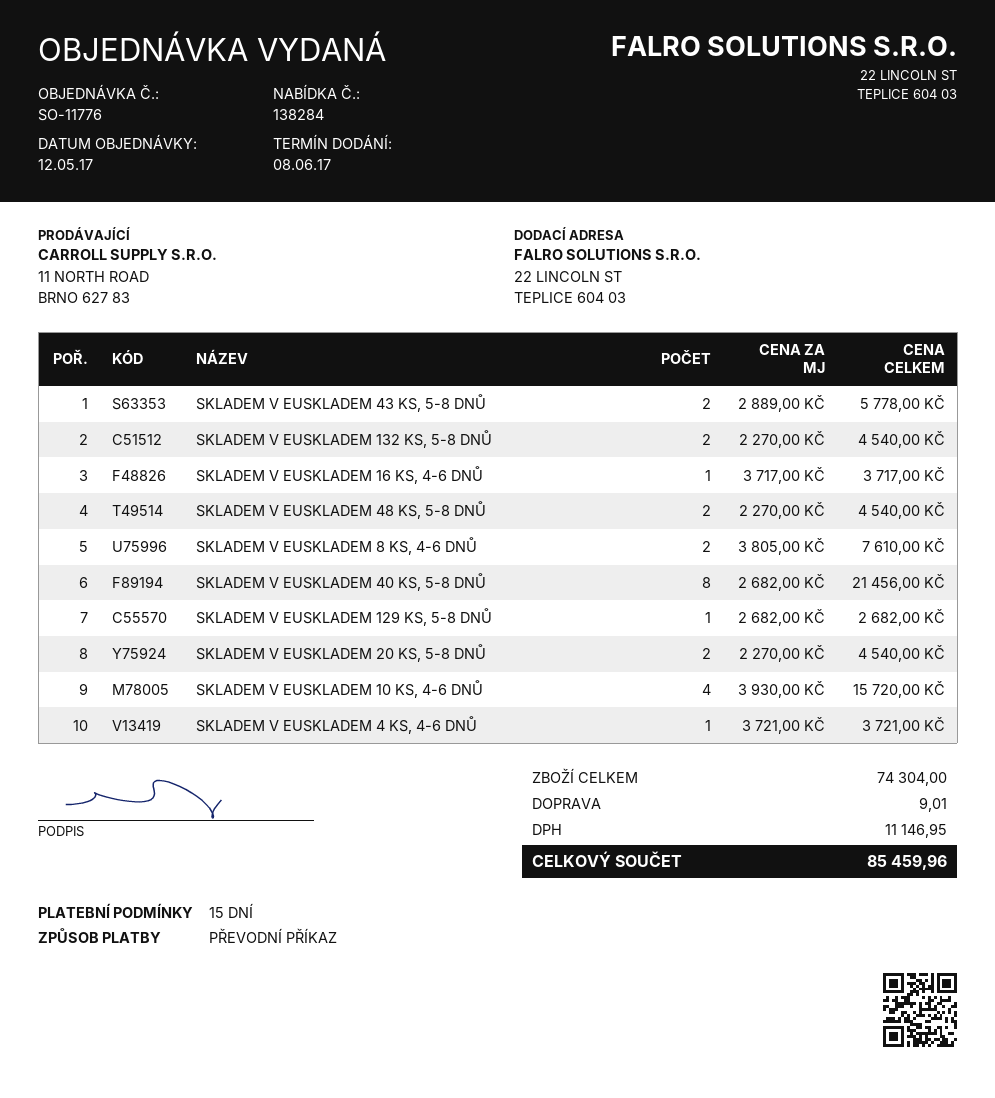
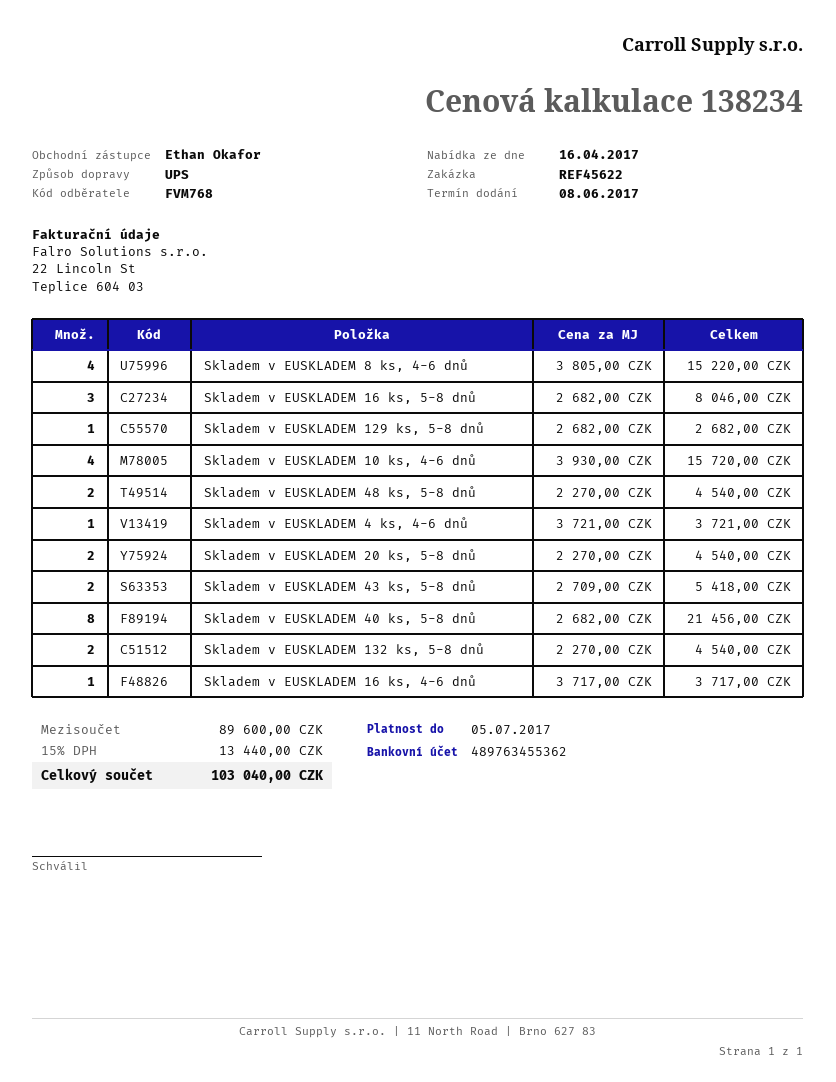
quote number: 138284 -> 138234
SKLADEM V EUSKLADEM 43 KS, 5-8 DNŮ: 2 x 2889.00 = 5778.00 -> 2 x 2709.00 = 5418.00
SKLADEM V EUSKLADEM 8 KS, 4-6 DNŮ: 2 x 3805.00 = 7610.00 -> 4 x 3805.00 = 15220.00
Skladem v EUSKLADEM 16 ks, 5-8 dnů: none -> 3 x 2682.00 = 8046.00
subtotal: 74304.00 -> 89600.00
shipping: 9.01 -> none
tax: 11146.95 -> 13440.00
total: 85459.96 -> 103040.00

